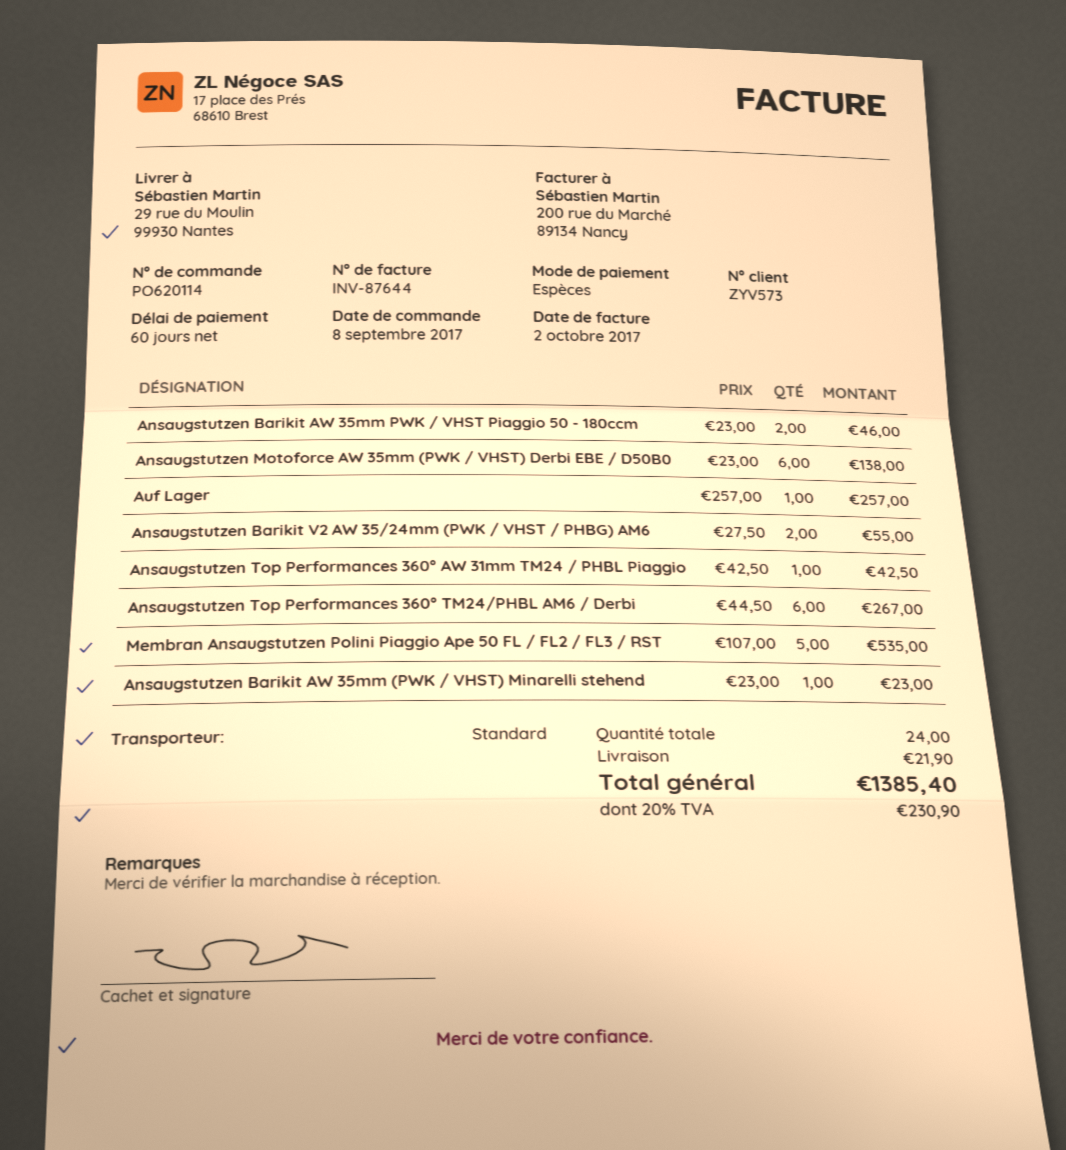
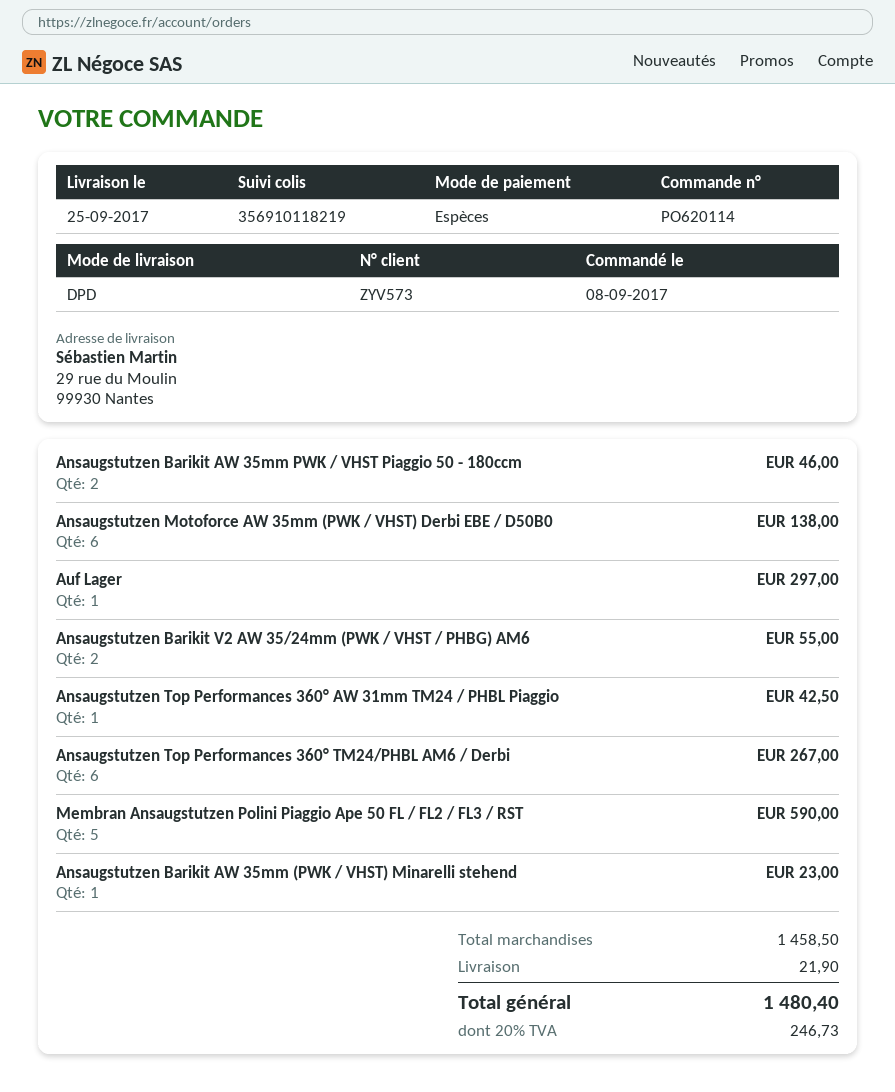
shipping method: standard -> DPD
Auf Lager: 1 for 257.00 -> 1 for 297.00
Membran Ansaugstutzen Polini Piaggio Ape 50 FL / FL2 / FL3 / RST: 5 for 535.00 -> 5 for 590.00
tax: 20% = 230.90 -> 20% = 246.73
total: 1385.40 -> 1480.40

